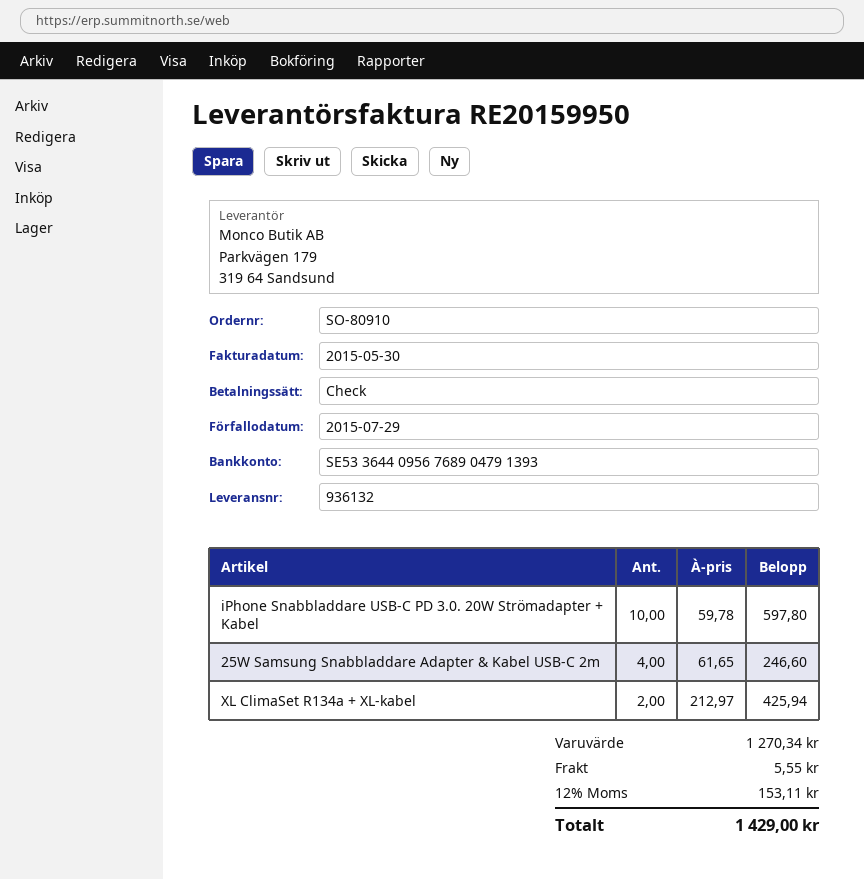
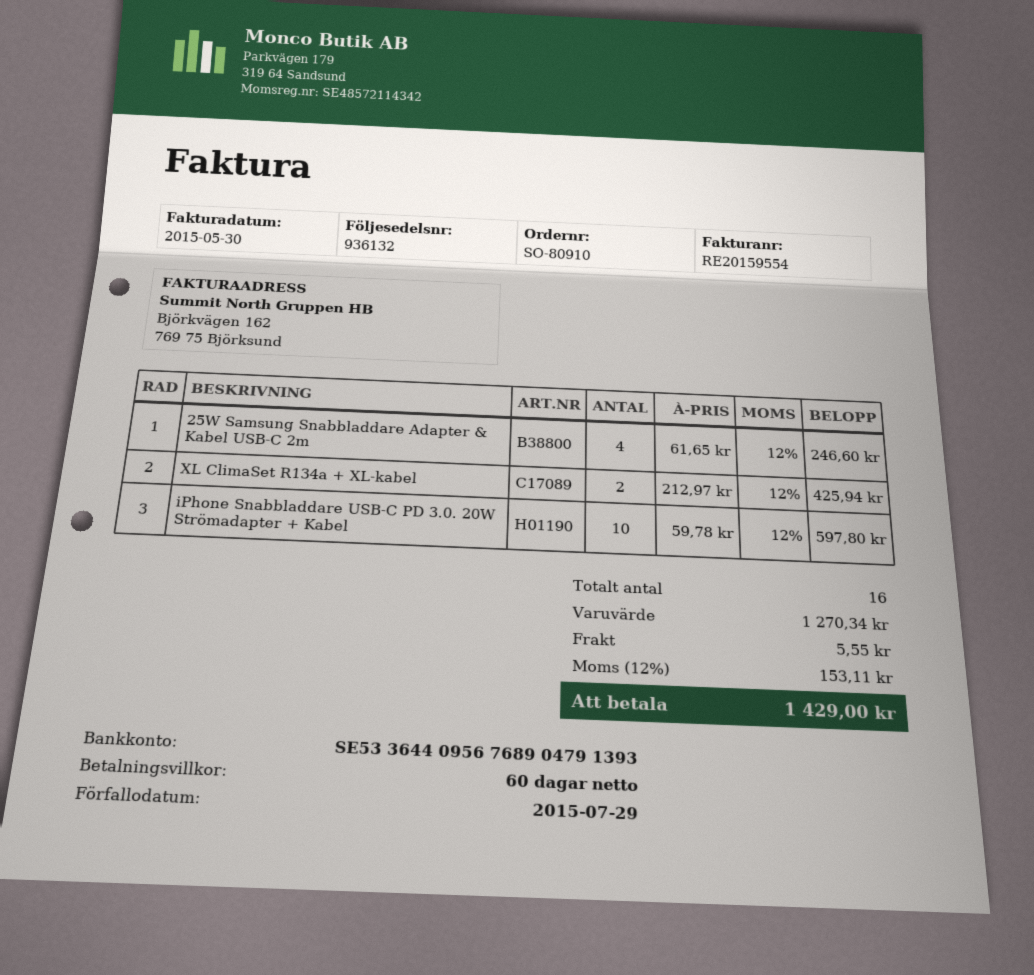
invoice number: RE20159950 -> RE20159554

